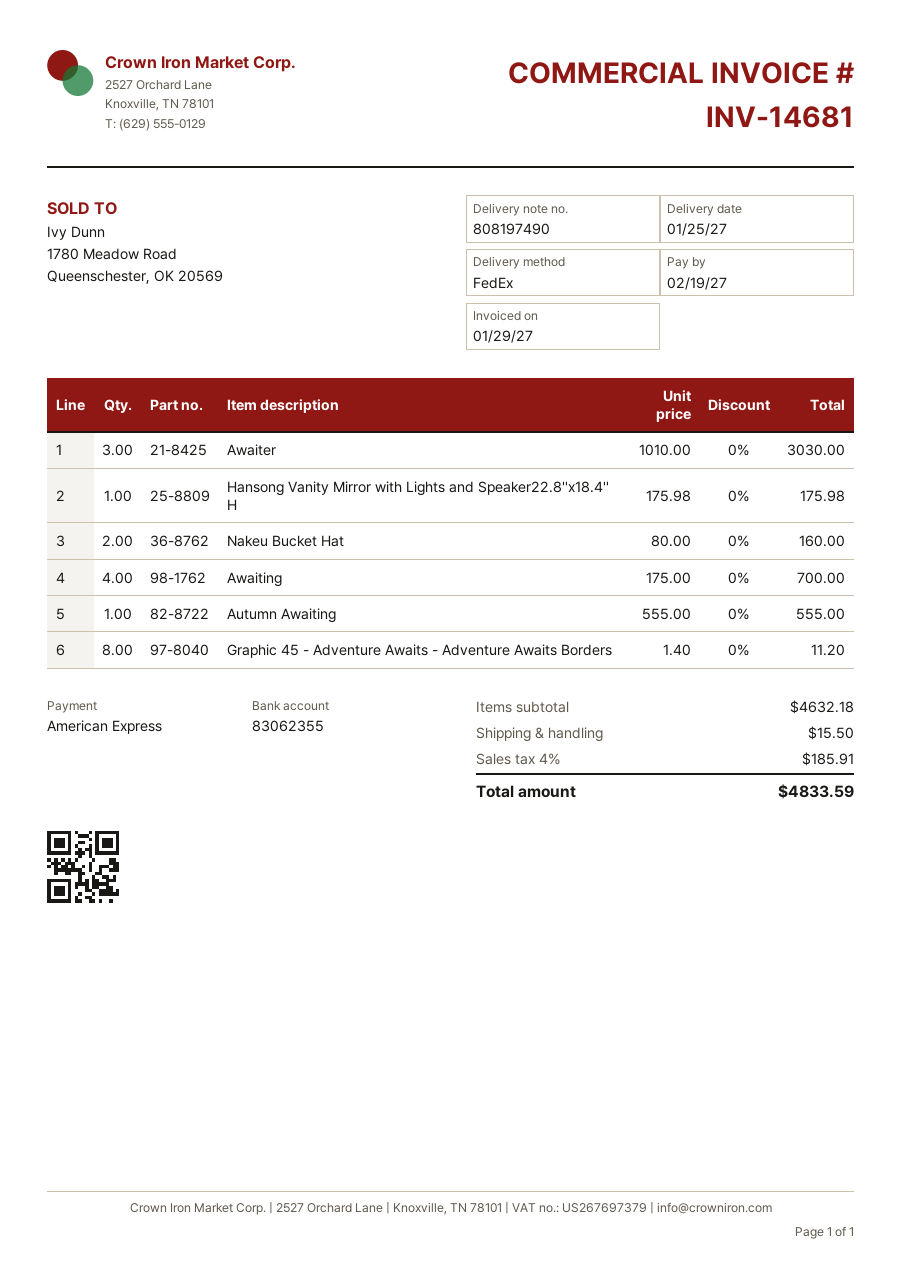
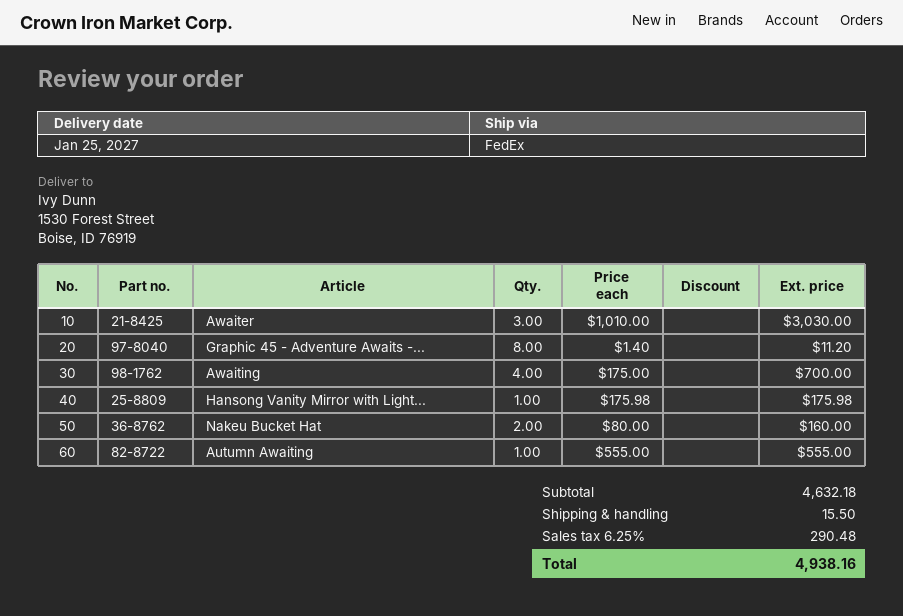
tax: 4% = 185.91 -> 6.25% = 290.48
total: 4833.59 -> 4938.16

